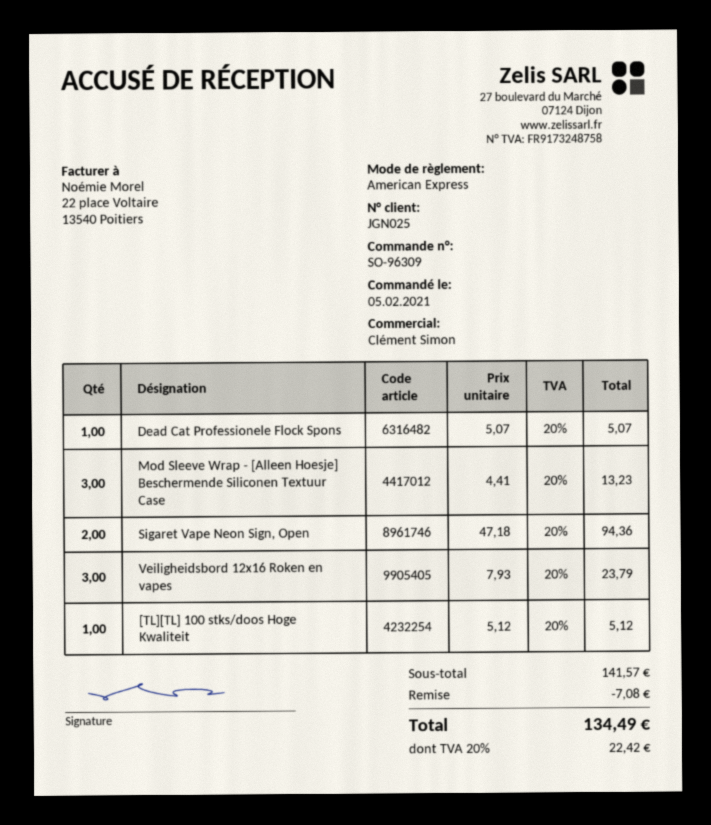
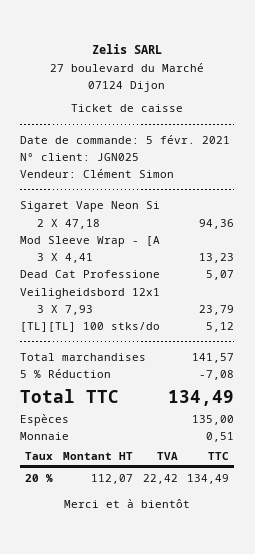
payment method: American Express -> cash

